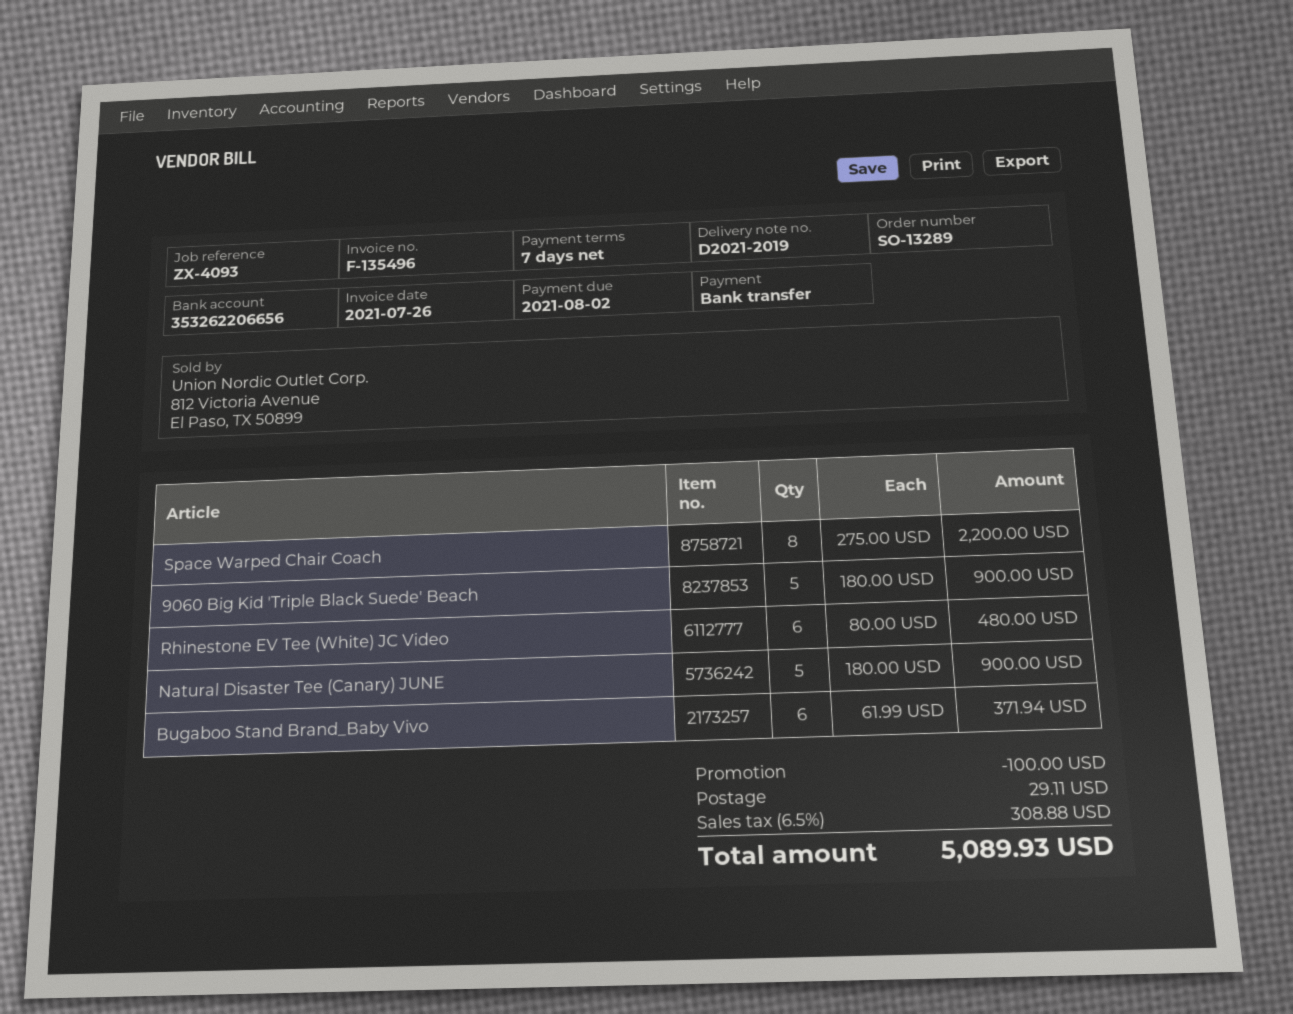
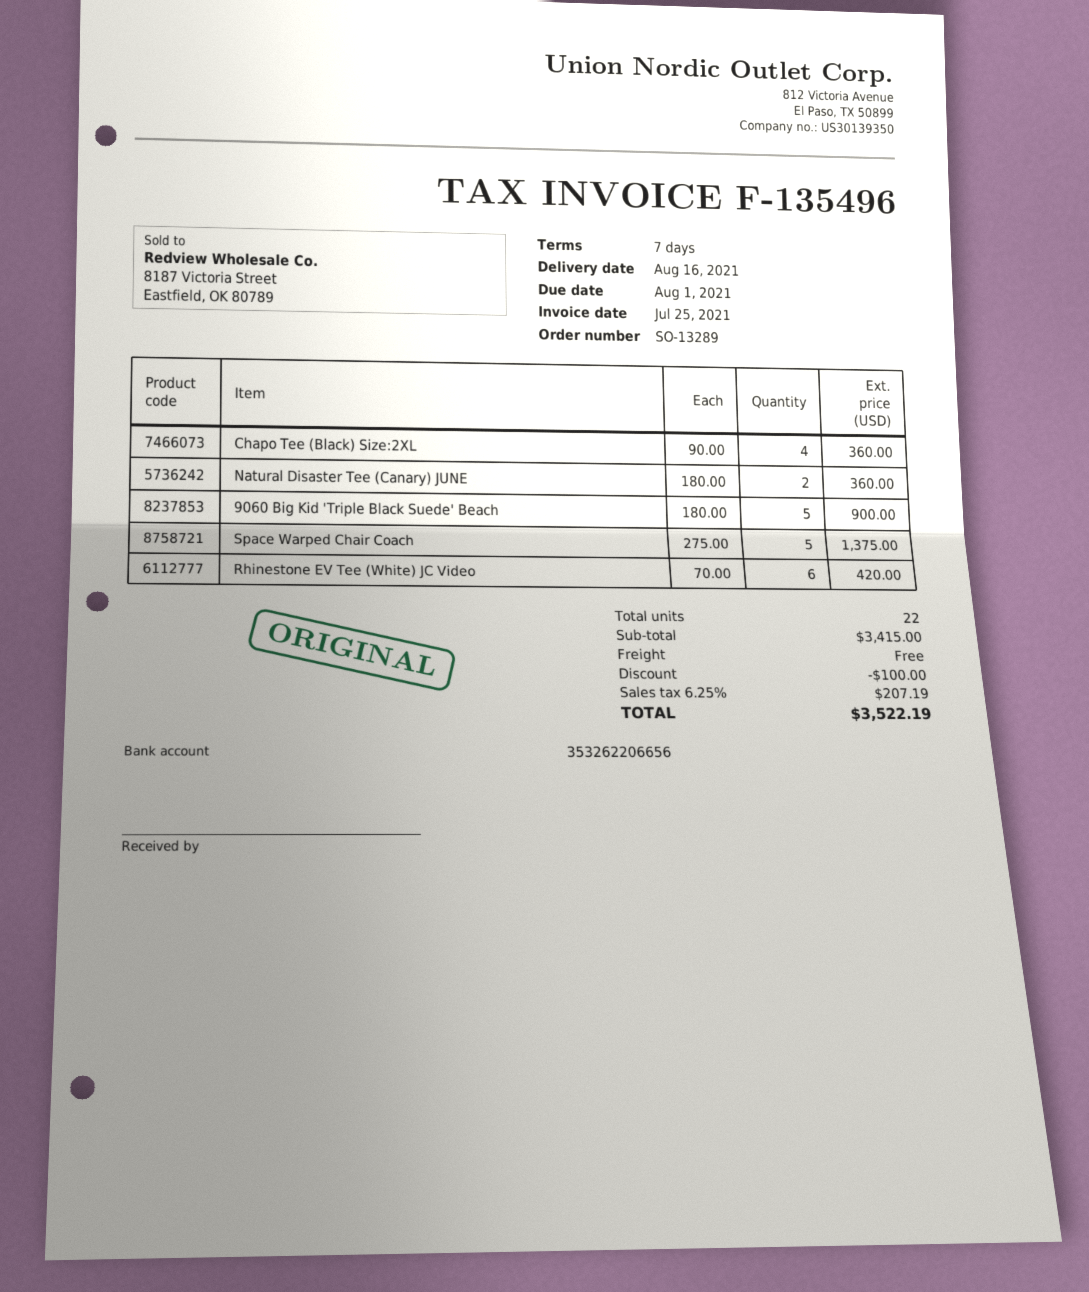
invoice date: 2021-07-26 -> 2021-07-25
due date: 2021-08-02 -> 2021-08-01
Space Warped Chair Coach: 8 x 275.00 = 2200.00 -> 5 x 275.00 = 1375.00
Rhinestone EV Tee (White) JC Video: 6 x 80.00 = 480.00 -> 6 x 70.00 = 420.00
Natural Disaster Tee (Canary) JUNE: 5 x 180.00 = 900.00 -> 2 x 180.00 = 360.00
Bugaboo Stand Brand_Baby Vivo: 6 x 61.99 = 371.94 -> none
Chapo Tee (Black) Size:2XL: none -> 4 x 90.00 = 360.00
shipping: 29.11 -> 0.00
tax: 6.5% = 308.88 -> 6.25% = 207.19
total: 5089.93 -> 3522.19

